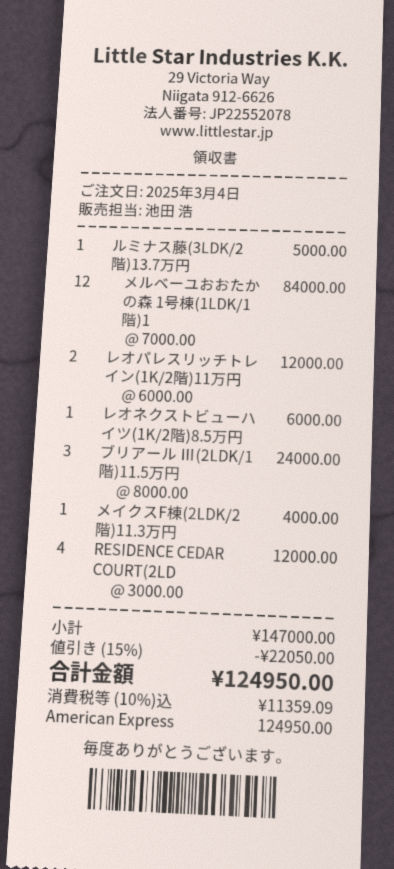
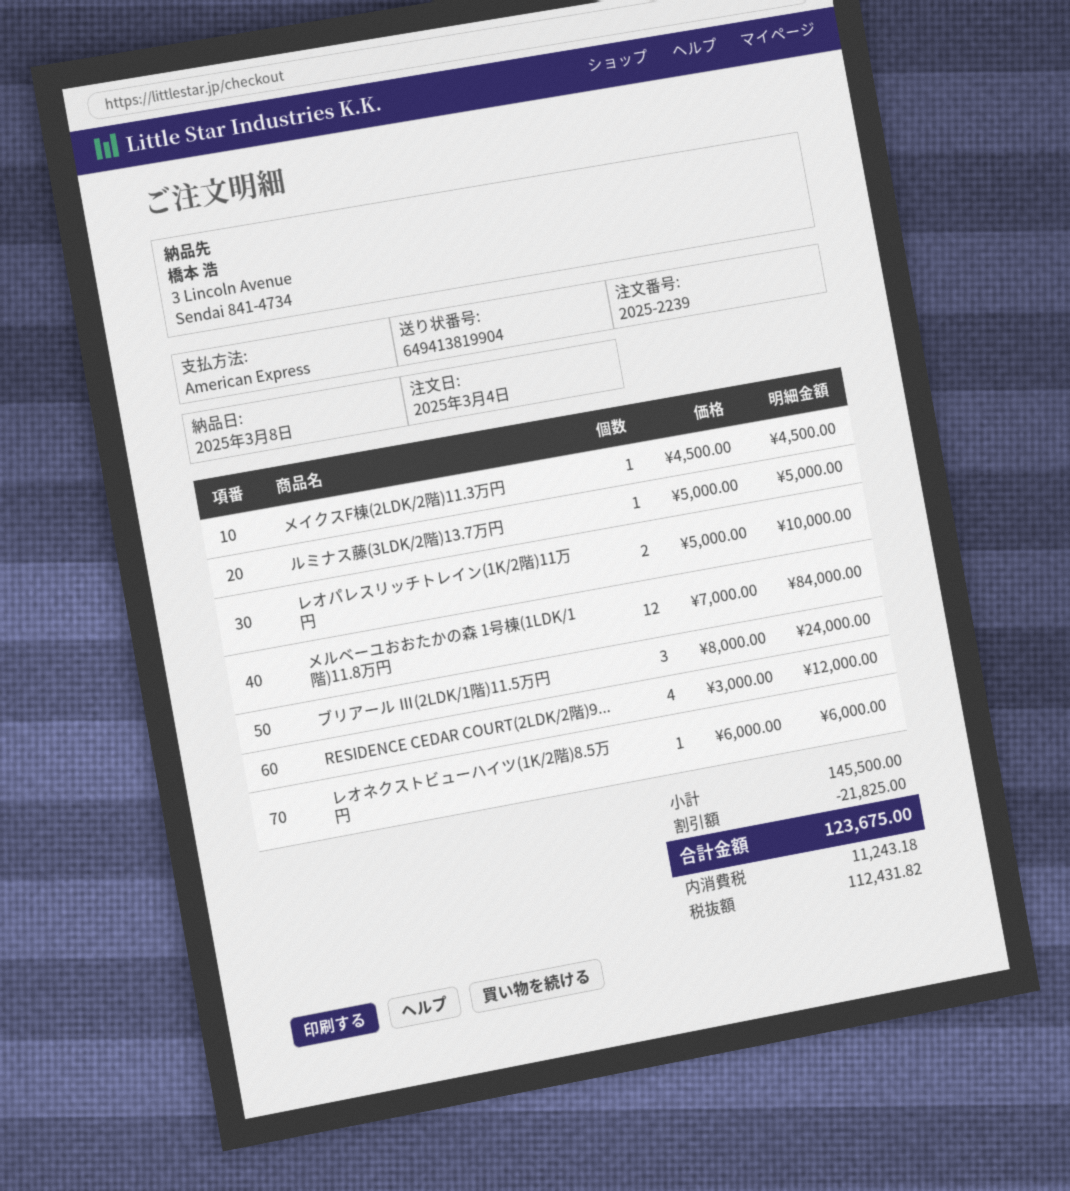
レオパレスリッチトレイン(1K/2階)11万円: 2 x 6000.00 = 12000.00 -> 2 x 5000.00 = 10000.00
メイクスF棟(2LDK/2階)11.3万円: 1 x 4000.00 = 4000.00 -> 1 x 4500.00 = 4500.00
subtotal: 147000.00 -> 145500.00
discount: 22050.00 -> 21825.00
tax: 11359.09 -> 11243.18
total: 124950.00 -> 123675.00

